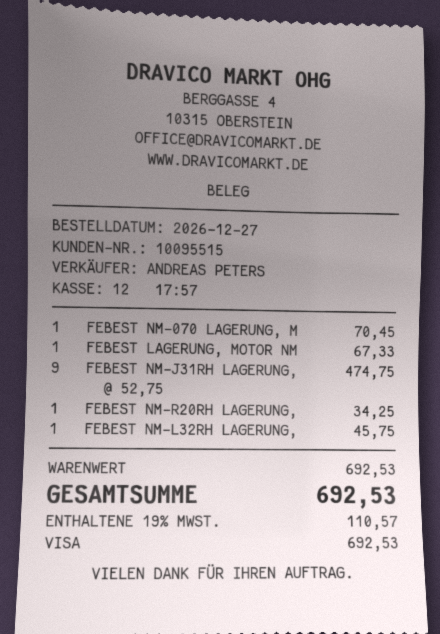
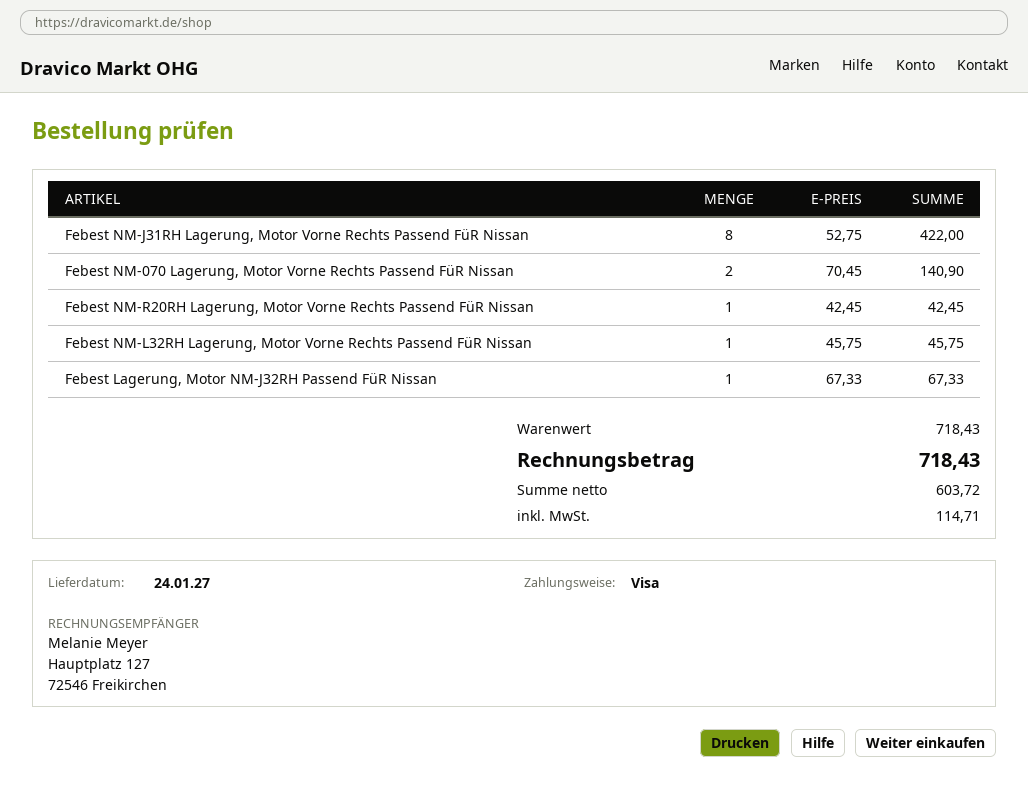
FEBEST NM-070 LAGERUNG, M: 1 x 70.45 = 70.45 -> 2 x 70.45 = 140.90
FEBEST NM-J31RH LAGERUNG,: 9 x 52.75 = 474.75 -> 8 x 52.75 = 422.00
FEBEST NM-R20RH LAGERUNG,: 1 x 34.25 = 34.25 -> 1 x 42.45 = 42.45
subtotal: 692.53 -> 718.43
tax: 110.57 -> 114.71
total: 692.53 -> 718.43

